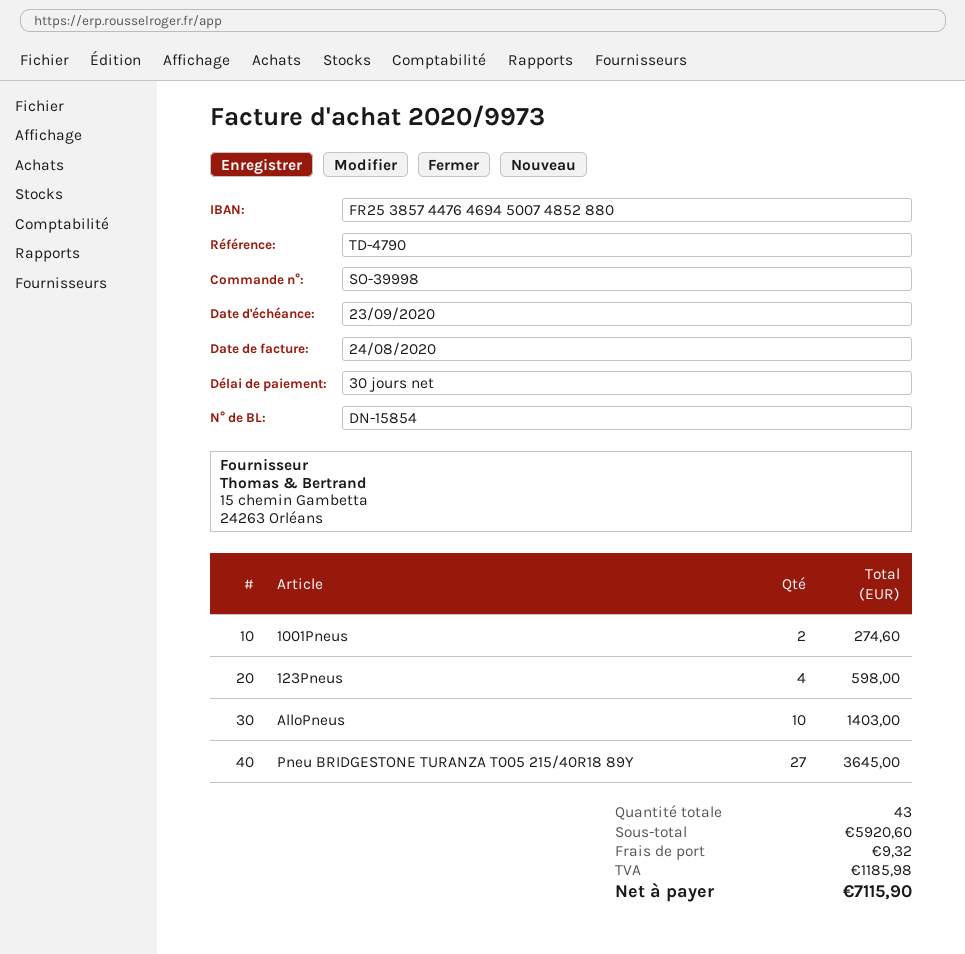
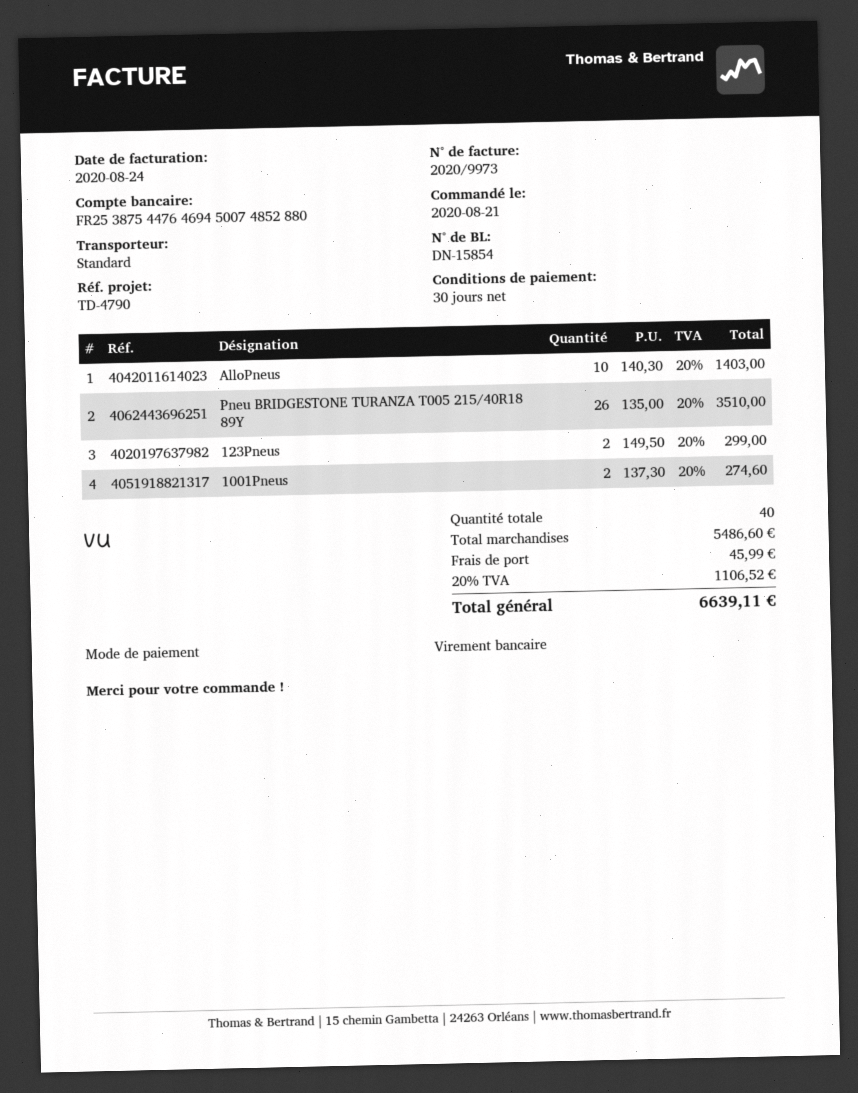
bank account: FR2538574476469450074852880 -> FR2538754476469450074852880
123Pneus: 4 for 598.00 -> 2 for 299.00
Pneu BRIDGESTONE TURANZA T005 215/40R18 89Y: 27 for 3645.00 -> 26 for 3510.00
total quantity: 43 -> 40
subtotal: 5920.60 -> 5486.60
shipping: 9.32 -> 45.99
tax: 1185.98 -> 1106.52
total: 7115.90 -> 6639.11

